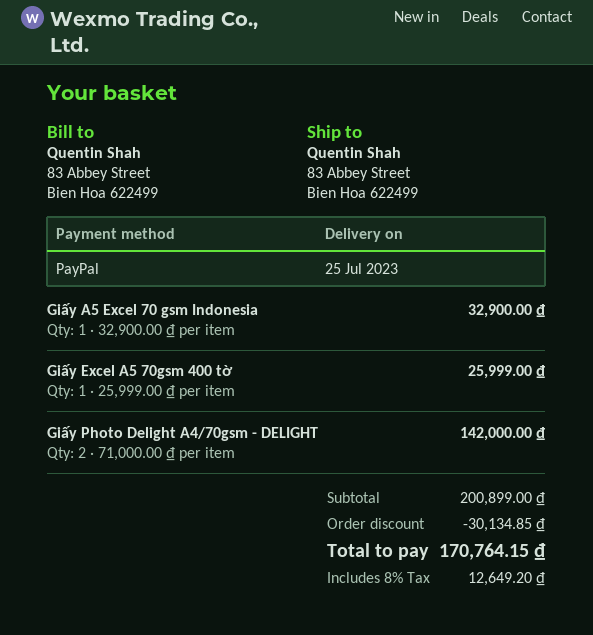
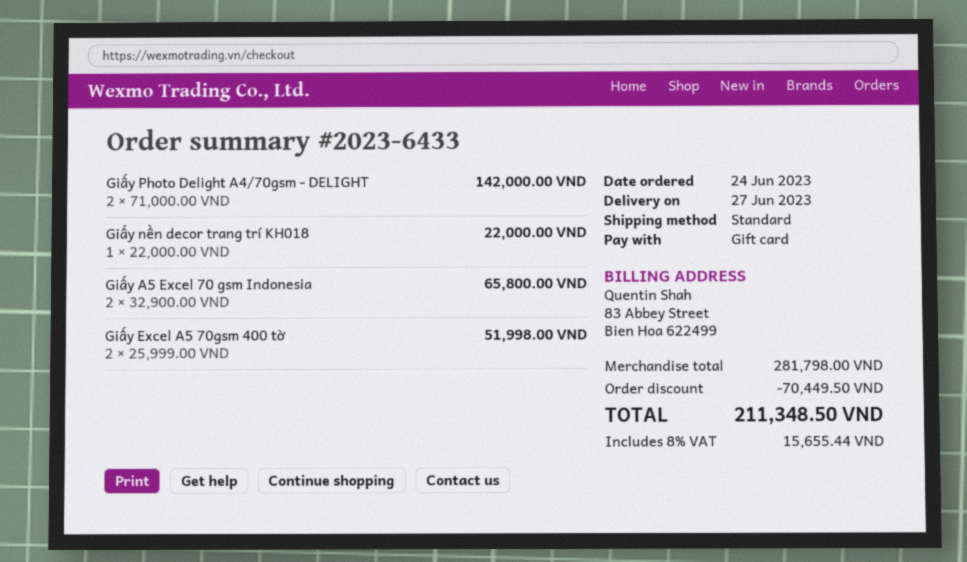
delivery date: 2023-07-25 -> 2023-06-27
payment method: PayPal -> gift card
Giấy A5 Excel 70 gsm Indonesia: 1 x 32900.00 = 32900.00 -> 2 x 32900.00 = 65800.00
Giấy Excel A5 70gsm 400 tờ: 1 x 25999.00 = 25999.00 -> 2 x 25999.00 = 51998.00
Giấy nền decor trang trí KH018: none -> 1 x 22000.00 = 22000.00
subtotal: 200899.00 -> 281798.00
discount: 30134.85 -> 70449.50
tax: 8% = 12649.20 -> 8% = 15655.44
total: 170764.15 -> 211348.50

